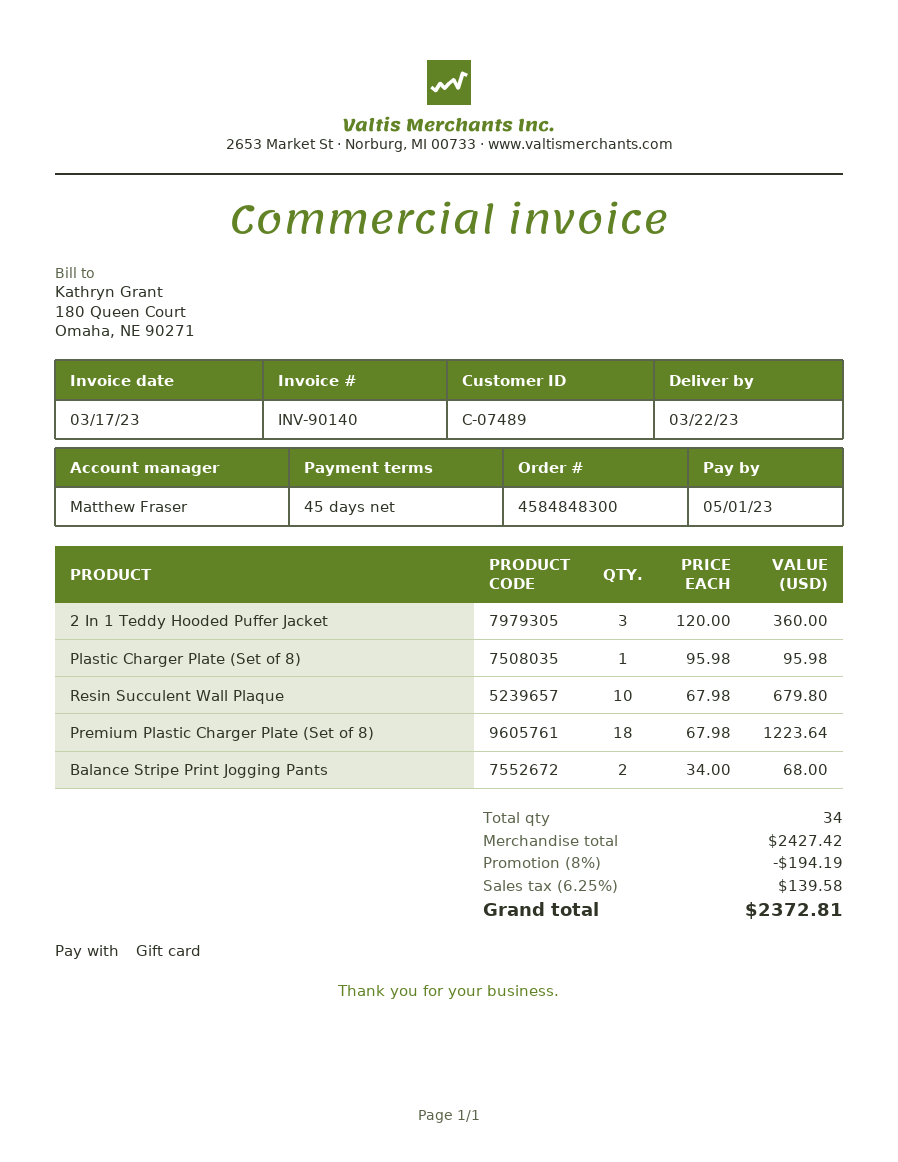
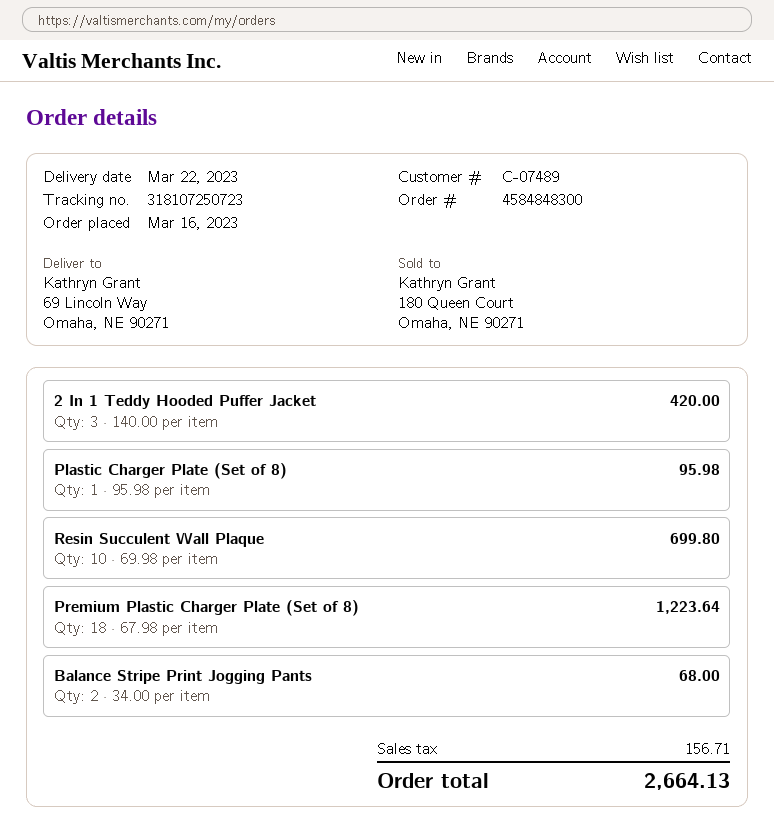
2 In 1 Teddy Hooded Puffer Jacket: 3 x 120.00 = 360.00 -> 3 x 140.00 = 420.00
Resin Succulent Wall Plaque: 10 x 67.98 = 679.80 -> 10 x 69.98 = 699.80
discount: 8% = 194.19 -> none
tax: 139.58 -> 156.71
total: 2372.81 -> 2664.13

